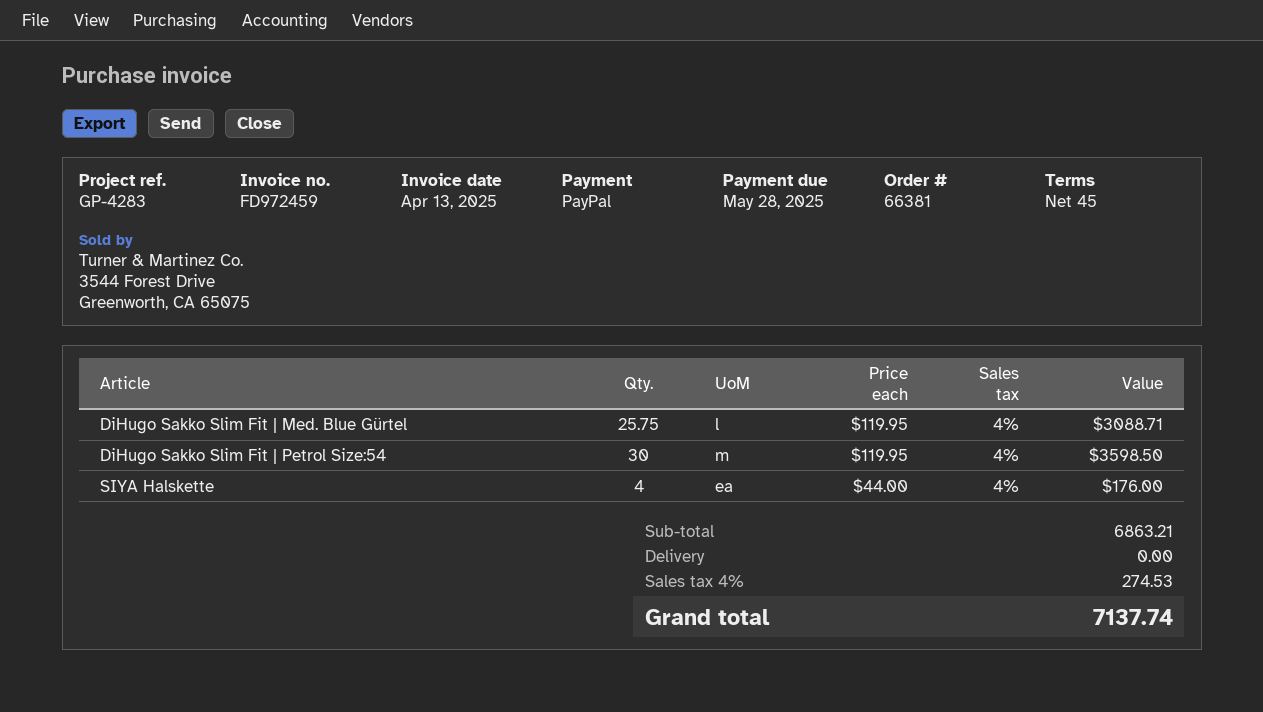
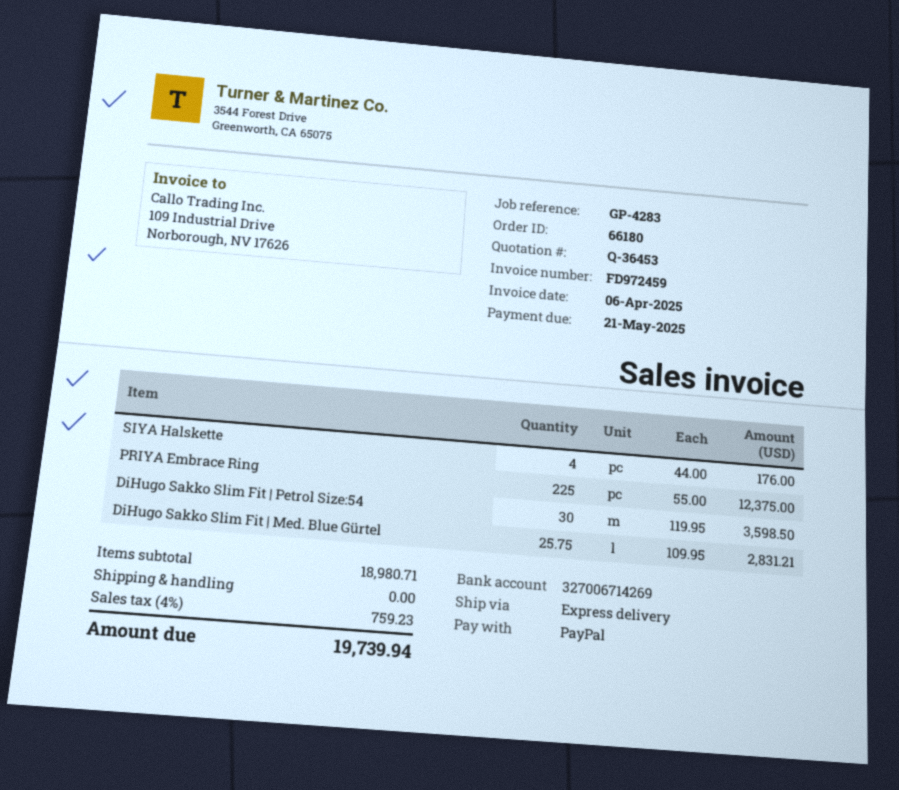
order number: 66381 -> 66180
invoice date: 2025-04-13 -> 2025-04-06
due date: 2025-05-28 -> 2025-05-21
DiHugo Sakko Slim Fit | Med. Blue Gürtel: 25.75 x 119.95 = 3088.71 -> 25.75 x 109.95 = 2831.21
PRIYA Embrace Ring: none -> 225 x 55.00 = 12375.00
subtotal: 6863.21 -> 18980.71
tax: 4% = 274.53 -> 4% = 759.23
total: 7137.74 -> 19739.94

